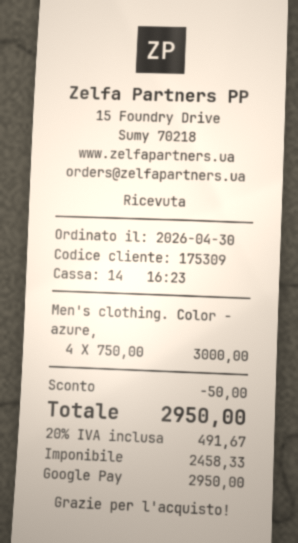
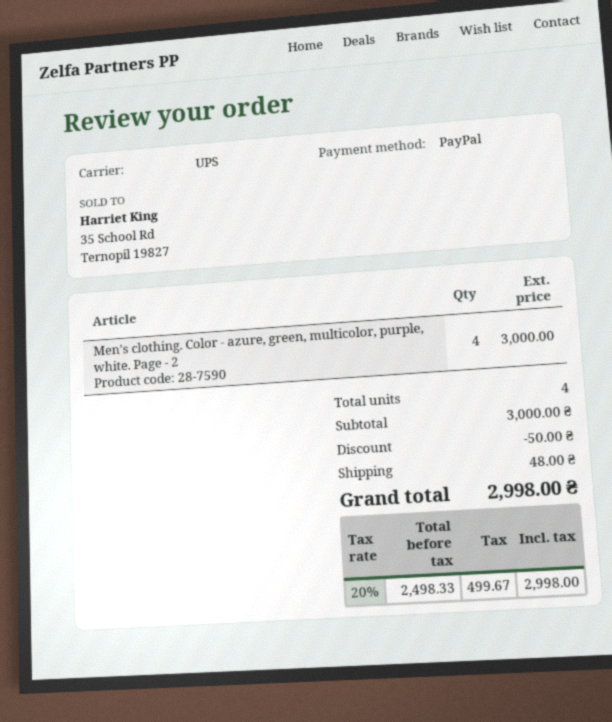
payment method: Google Pay -> PayPal
shipping: none -> 48.00
net: 2458.33 -> 2498.33
tax: 20% = 491.67 -> 20% = 499.67
total: 2950.00 -> 2998.00

